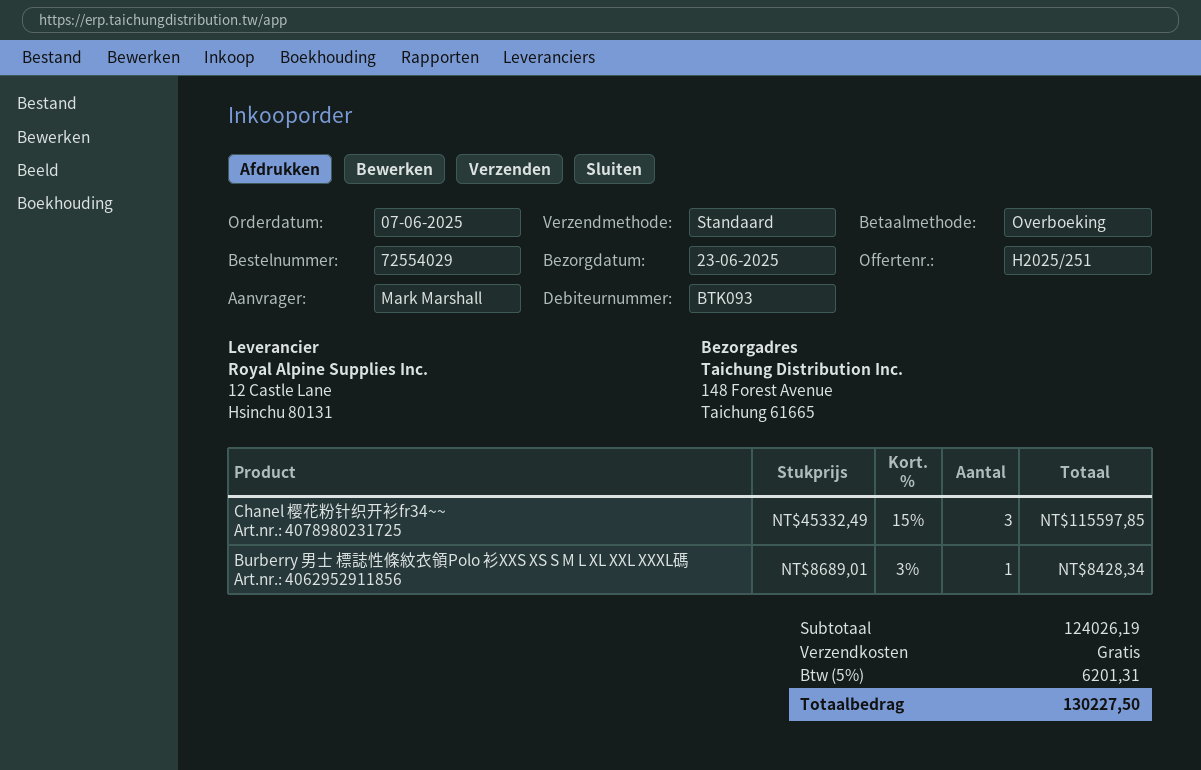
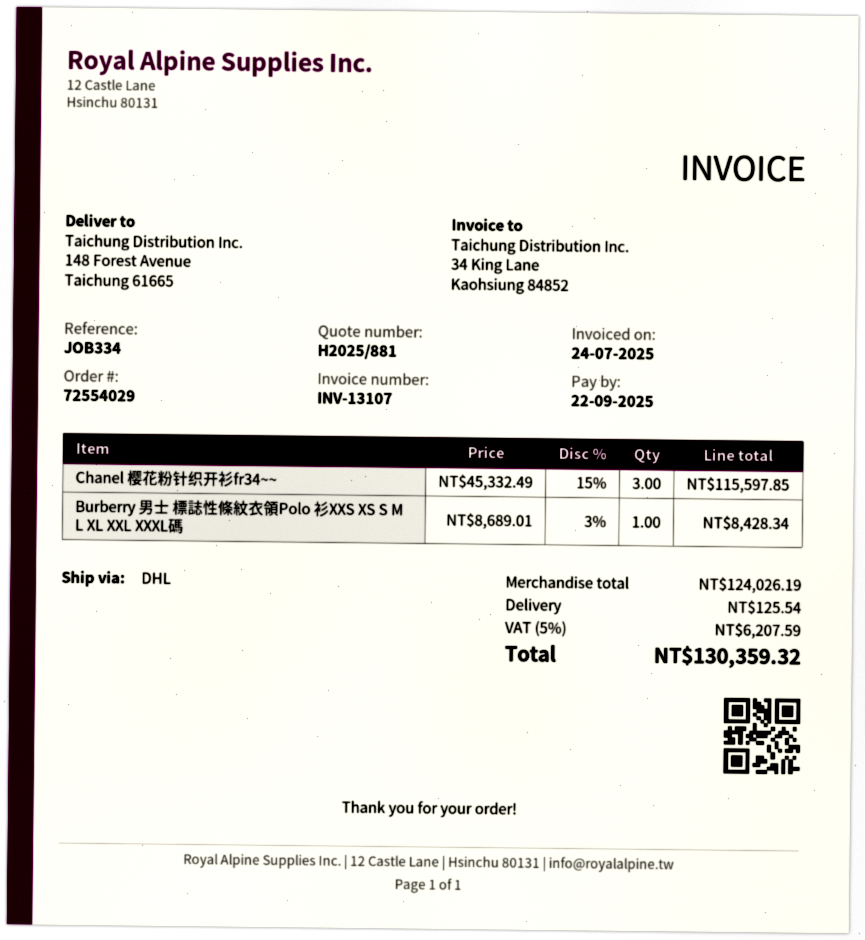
quote number: H2025/251 -> H2025/881
shipping method: standard -> DHL
shipping: 0.00 -> 125.54
tax: 5% = 6201.31 -> 5% = 6207.59
total: 130227.50 -> 130359.32

